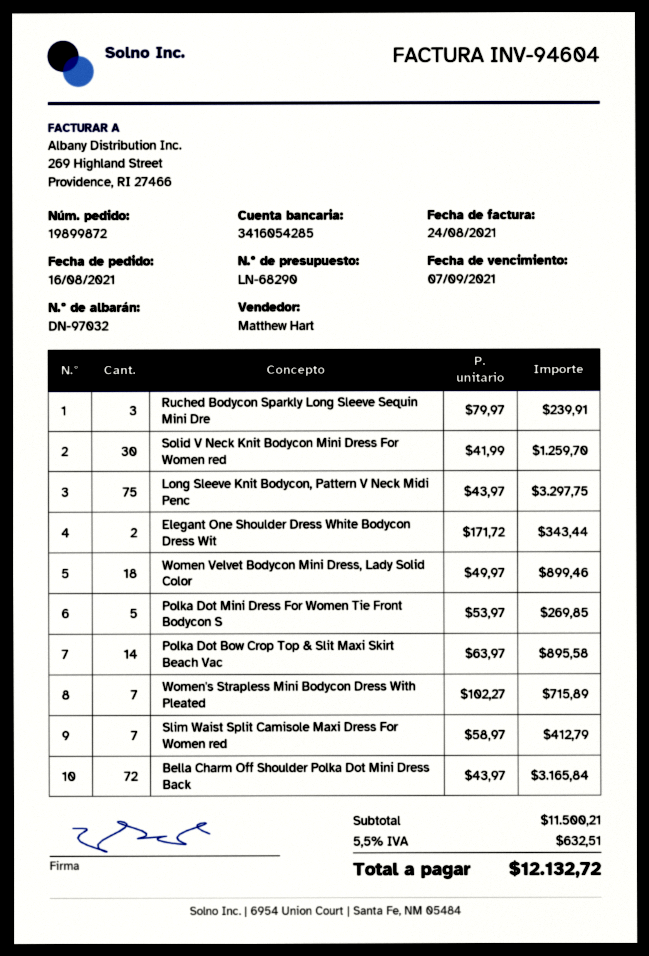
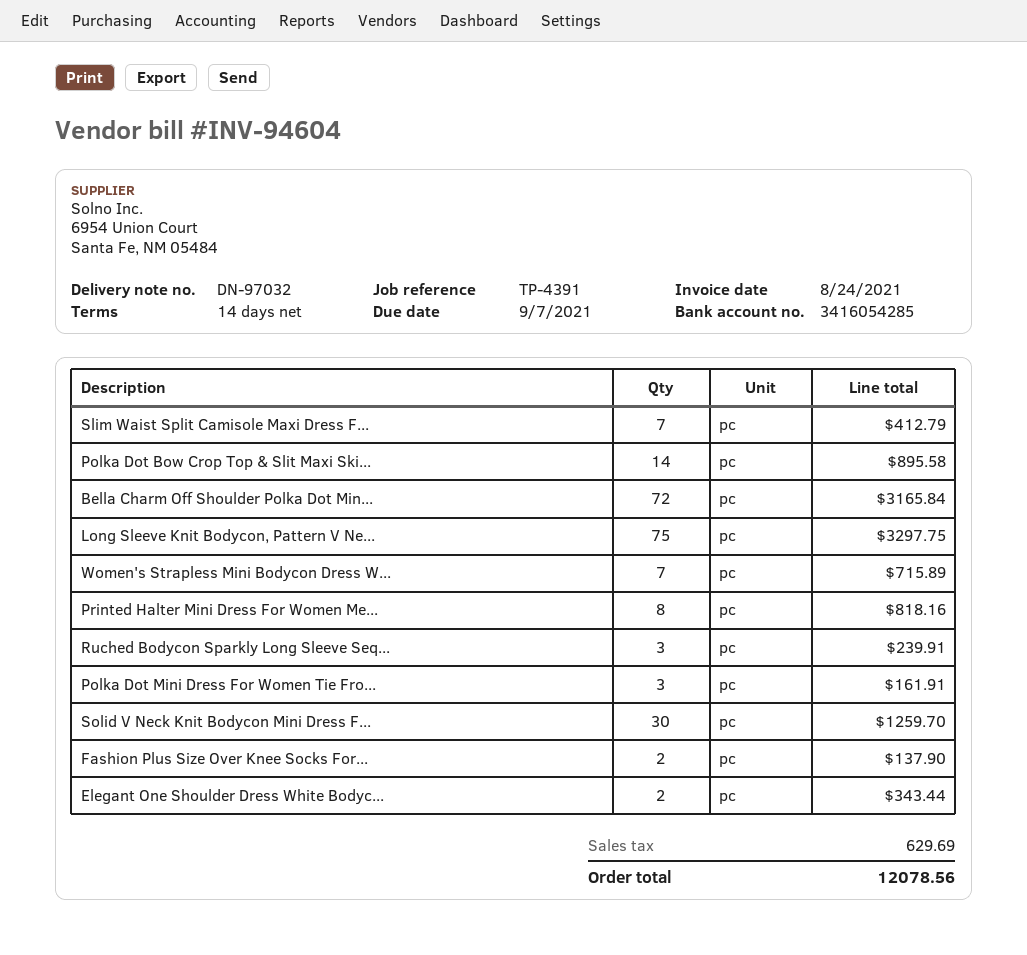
Women Velvet Bodycon Mini Dress, Lady Solid Color: 18 for 899.46 -> none
Polka Dot Mini Dress For Women Tie Front Bodycon S: 5 for 269.85 -> 3 for 161.91
Printed Halter Mini Dress For Women Me...: none -> 8 for 818.16
Fashion Plus Size Over Knee Socks For...: none -> 2 for 137.90
tax: 632.51 -> 629.69
total: 12132.72 -> 12078.56

